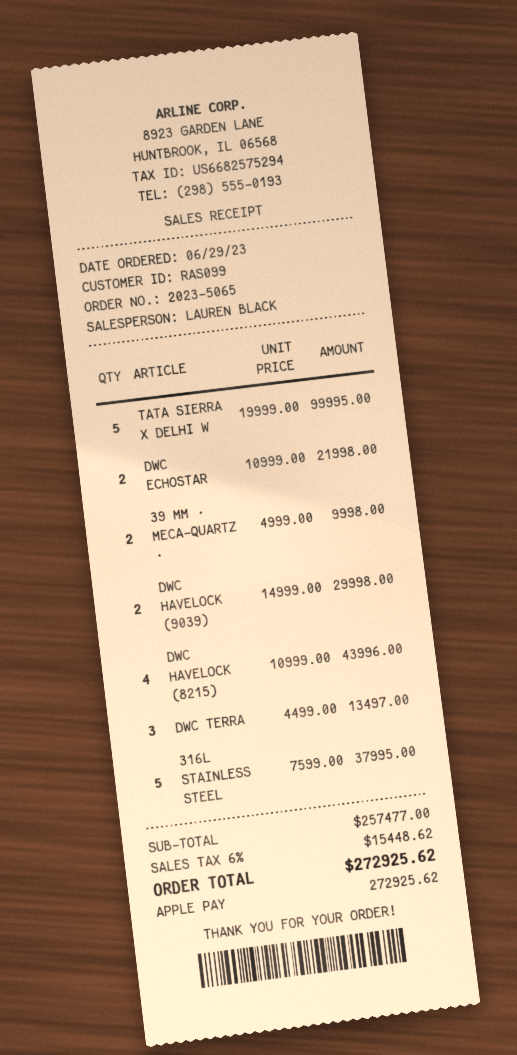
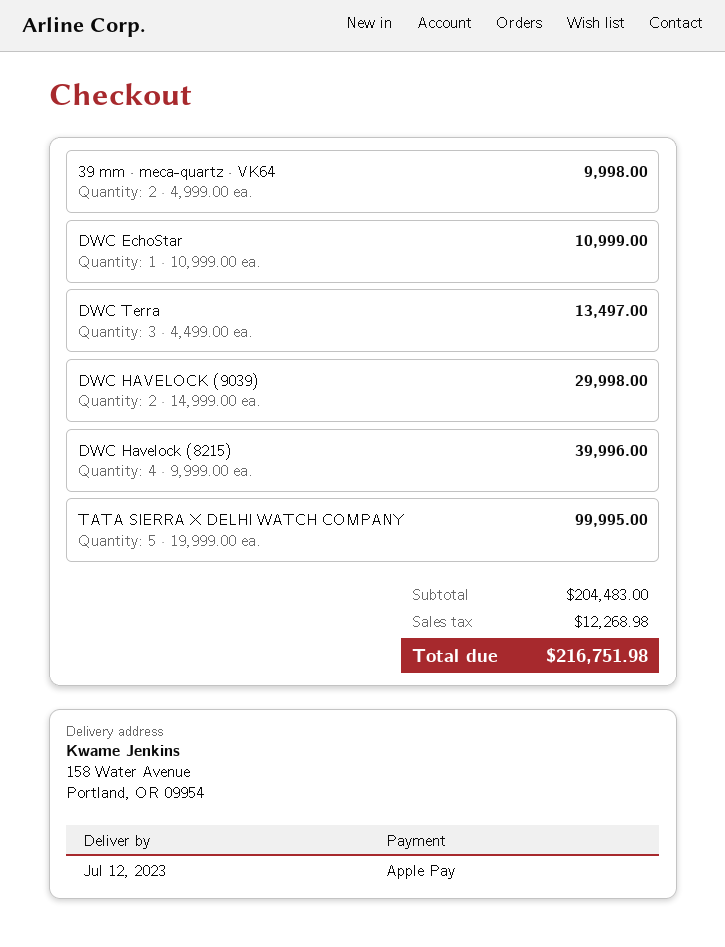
DWC ECHOSTAR: 2 x 10999.00 = 21998.00 -> 1 x 10999.00 = 10999.00
DWC HAVELOCK (8215): 4 x 10999.00 = 43996.00 -> 4 x 9999.00 = 39996.00
316L STAINLESS STEEL: 5 x 7599.00 = 37995.00 -> none
subtotal: 257477.00 -> 204483.00
tax: 15448.62 -> 12268.98
total: 272925.62 -> 216751.98

